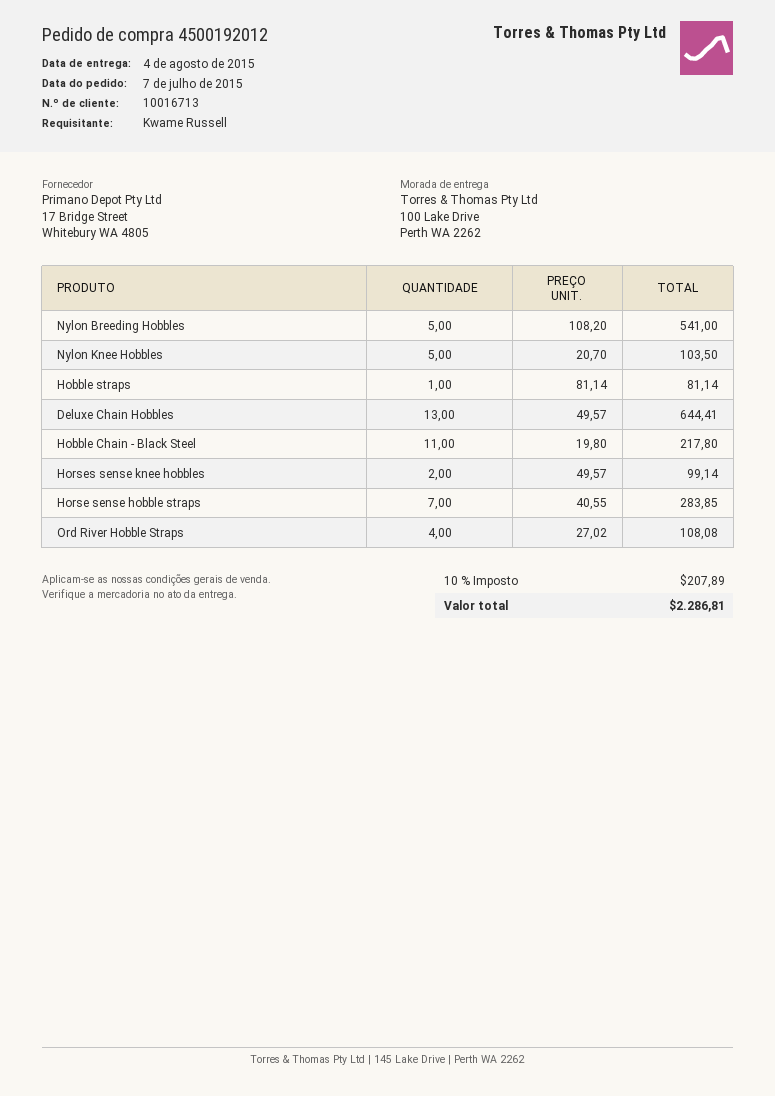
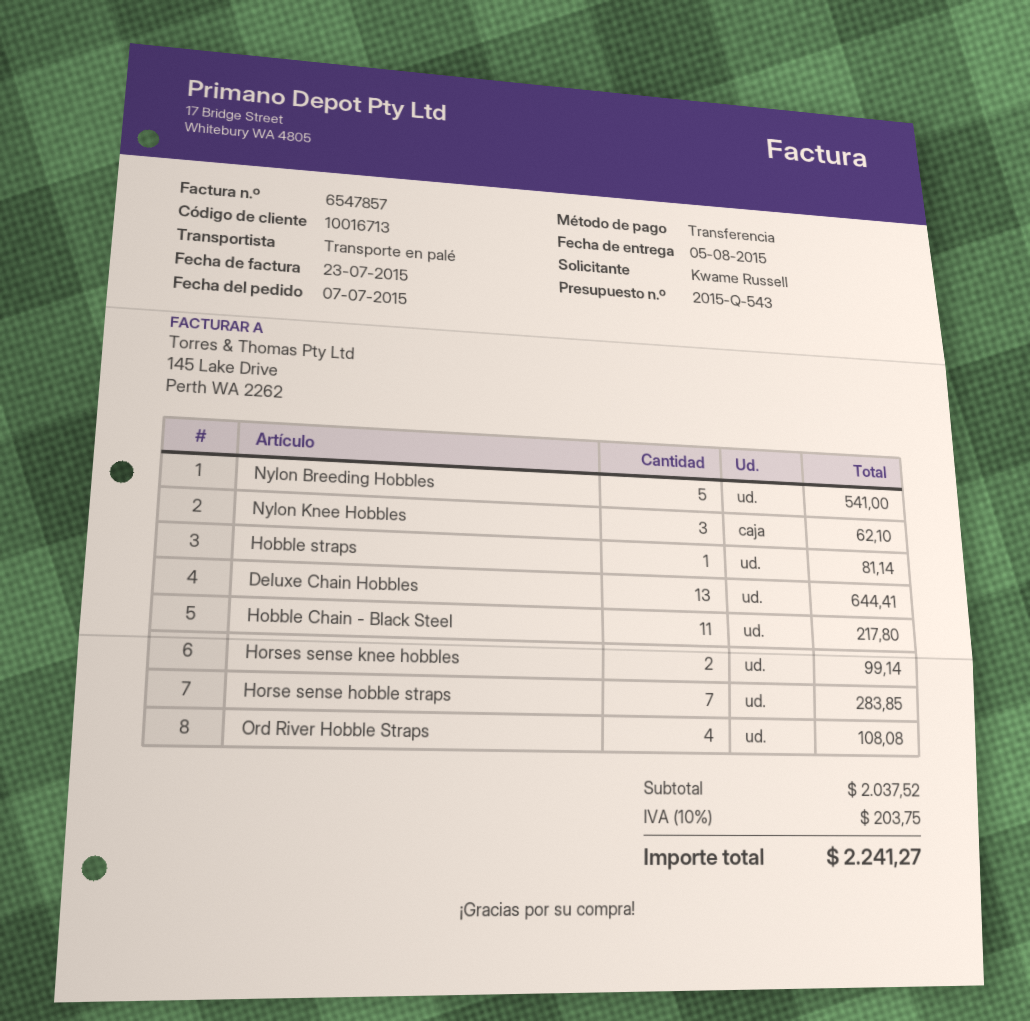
delivery date: 2015-08-04 -> 2015-08-05
Nylon Knee Hobbles: 5 for 103.50 -> 3 for 62.10
tax: 10% = 207.89 -> 10% = 203.75
total: 2286.81 -> 2241.27

